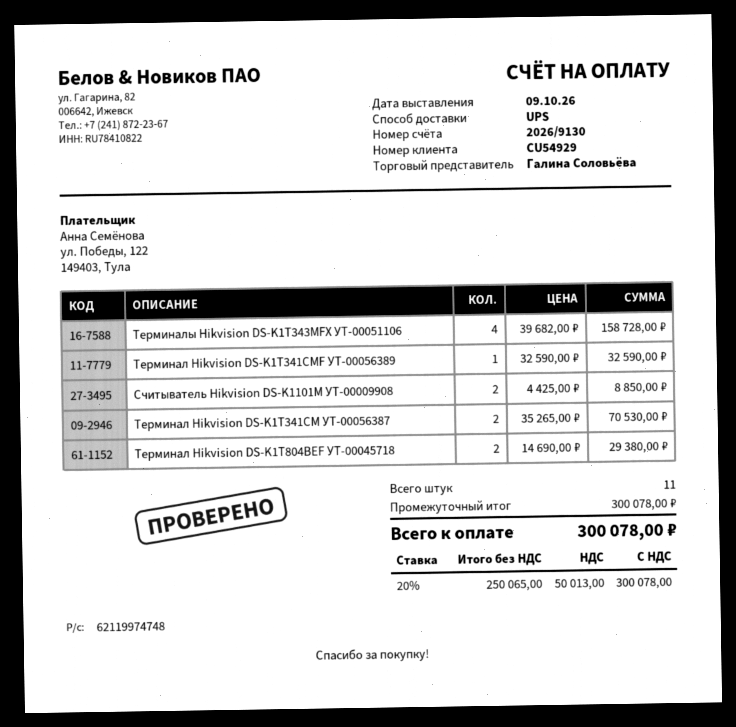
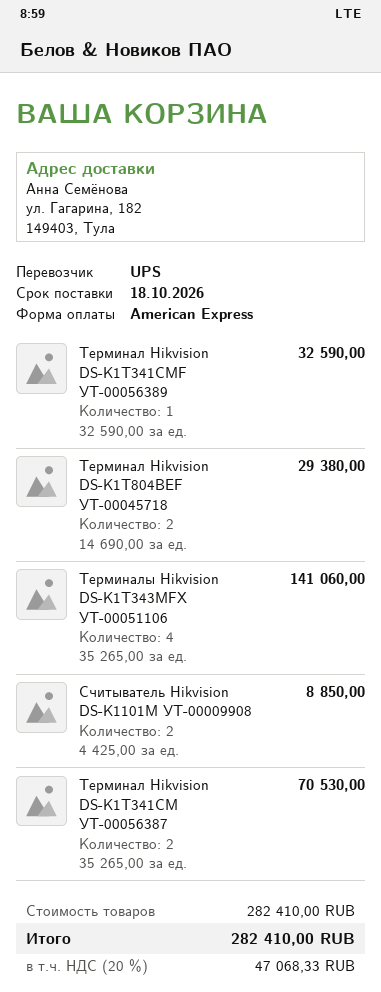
Терминалы Hikvision DS-K1T343MFX УТ-00051106: 4 x 39682.00 = 158728.00 -> 4 x 35265.00 = 141060.00
subtotal: 300078.00 -> 282410.00
tax: 20% = 50013.00 -> 20% = 47068.33
total: 300078.00 -> 282410.00

